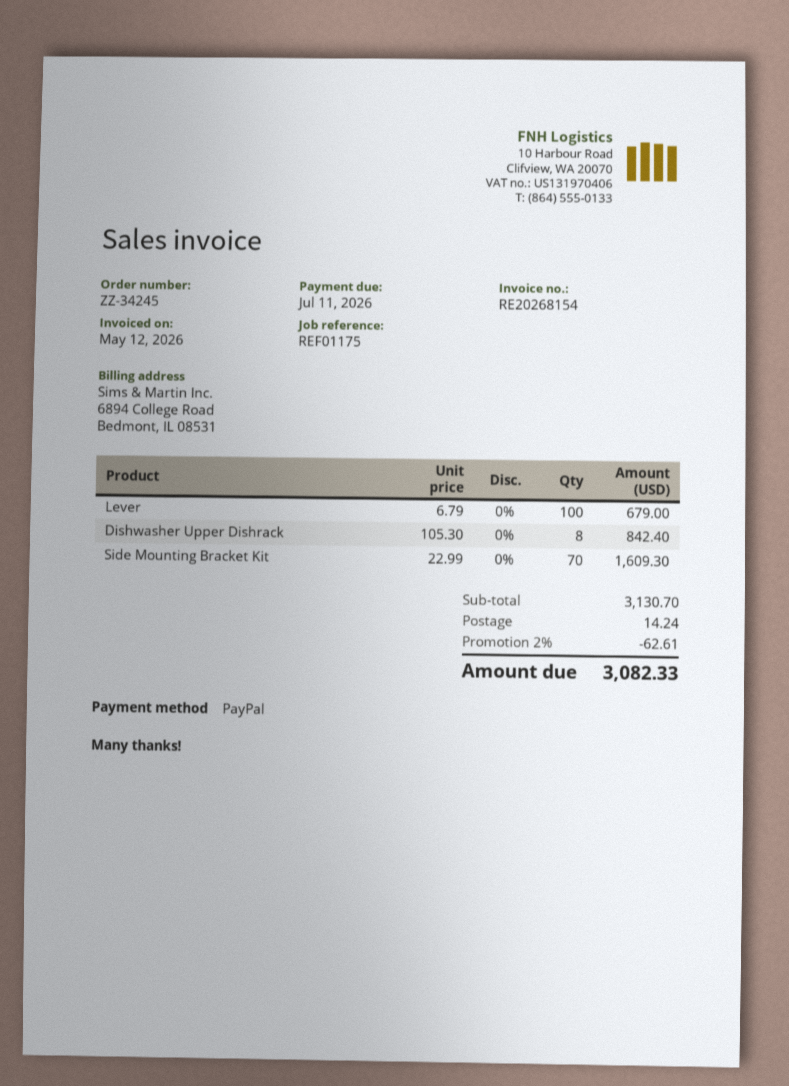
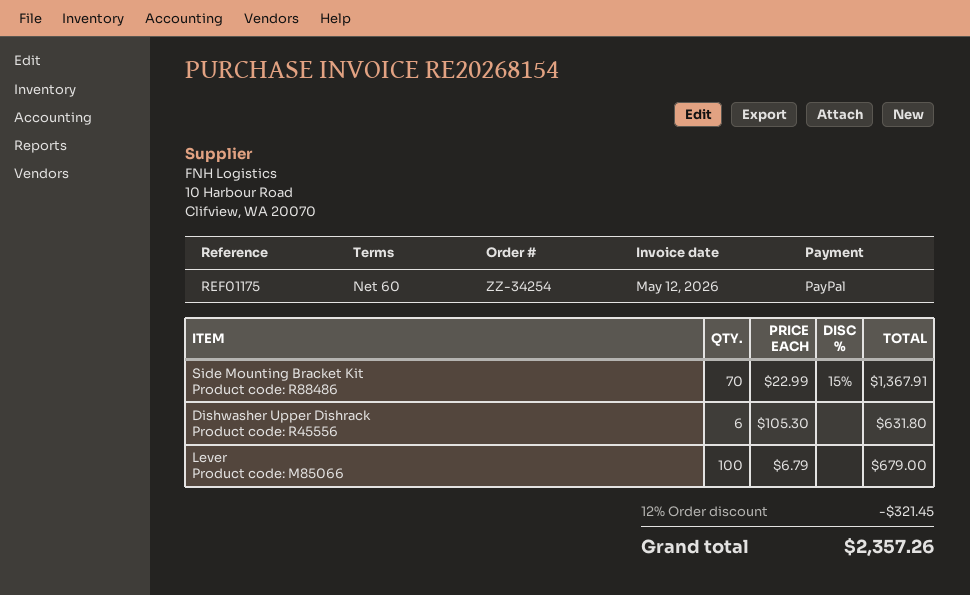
order number: ZZ-34245 -> ZZ-34254
Dishwasher Upper Dishrack: 8 x 105.30 = 842.40 -> 6 x 105.30 = 631.80
Side Mounting Bracket Kit: 70 x 22.99 = 1609.30 -> 70 x 22.99 - 15% = 1367.91
discount: 2% = 62.61 -> 12% = 321.45
shipping: 14.24 -> none
total: 3082.33 -> 2357.26

